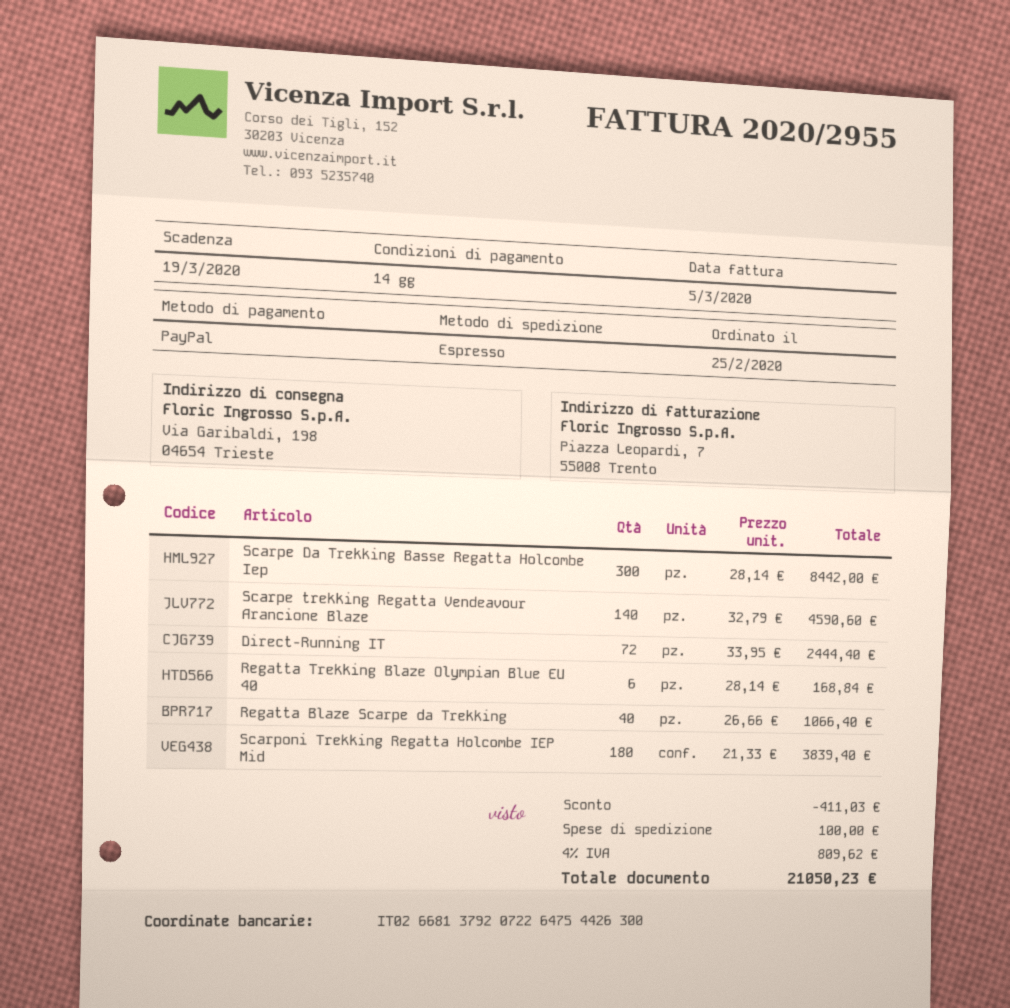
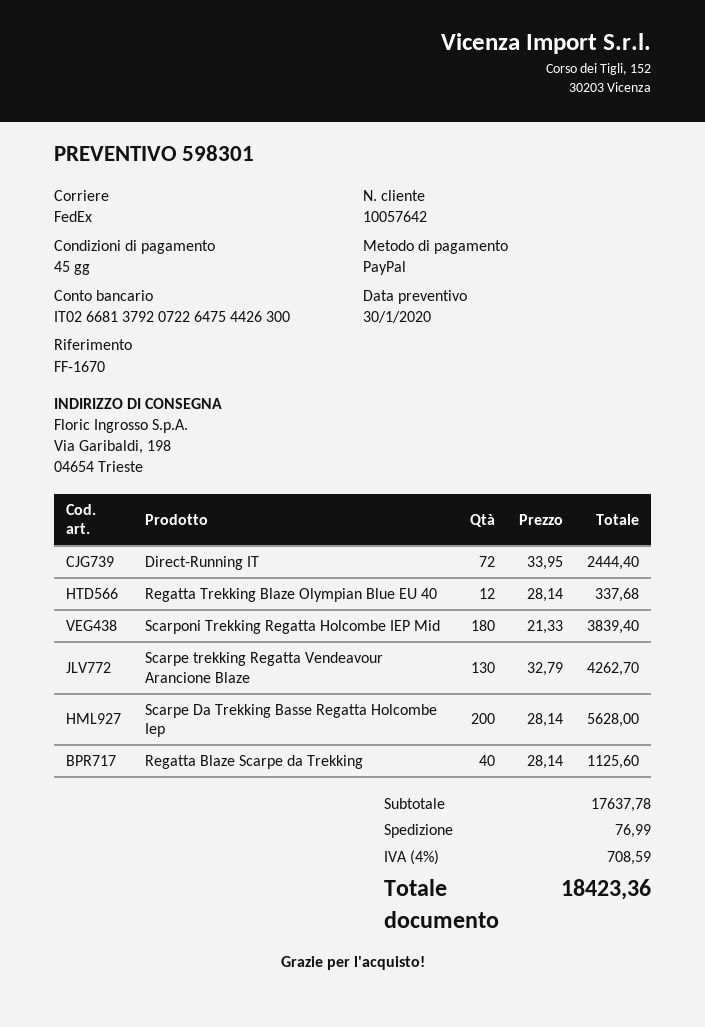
payment terms: 14 days -> 45 days
shipping method: express -> FedEx
Scarpe Da Trekking Basse Regatta Holcombe Iep: 300 x 28.14 = 8442.00 -> 200 x 28.14 = 5628.00
Scarpe trekking Regatta Vendeavour Arancione Blaze: 140 x 32.79 = 4590.60 -> 130 x 32.79 = 4262.70
Regatta Trekking Blaze Olympian Blue EU 40: 6 x 28.14 = 168.84 -> 12 x 28.14 = 337.68
Regatta Blaze Scarpe da Trekking: 40 x 26.66 = 1066.40 -> 40 x 28.14 = 1125.60
discount: 411.03 -> none
shipping: 100.00 -> 76.99
tax: 4% = 809.62 -> 4% = 708.59
total: 21050.23 -> 18423.36

